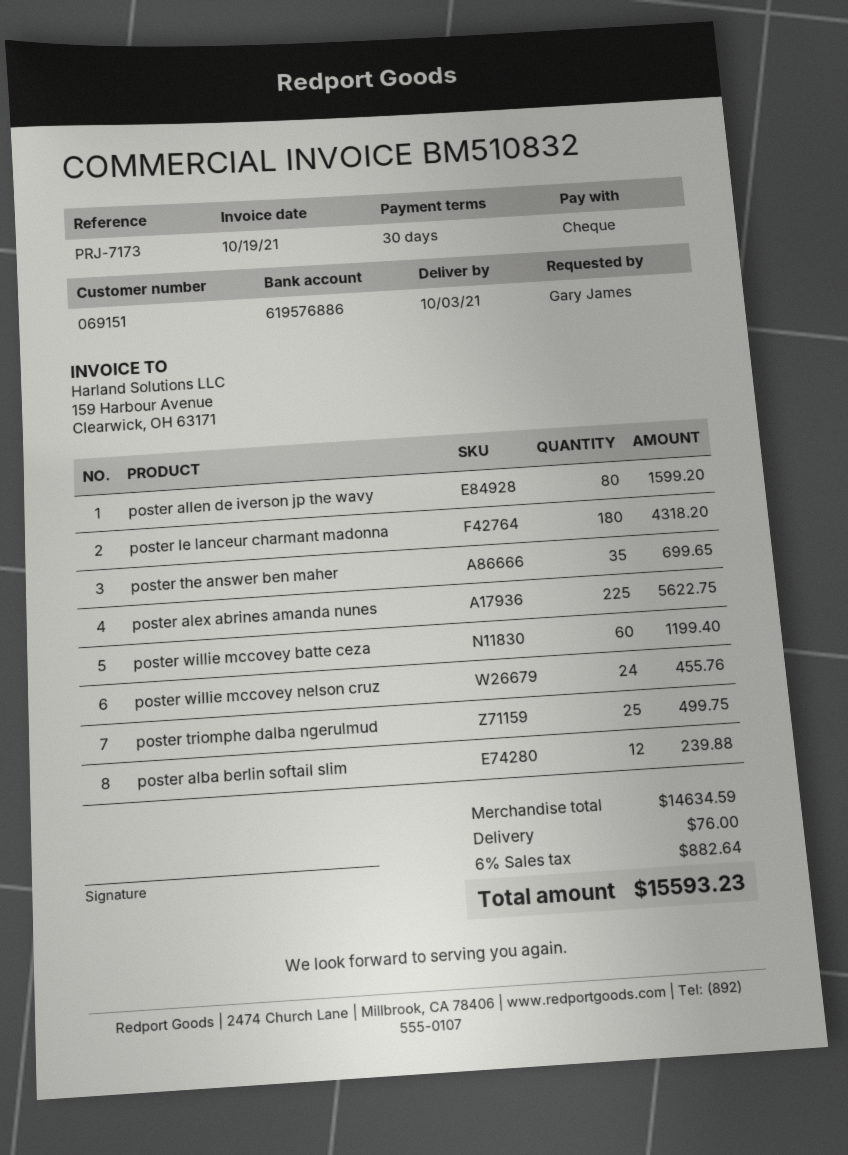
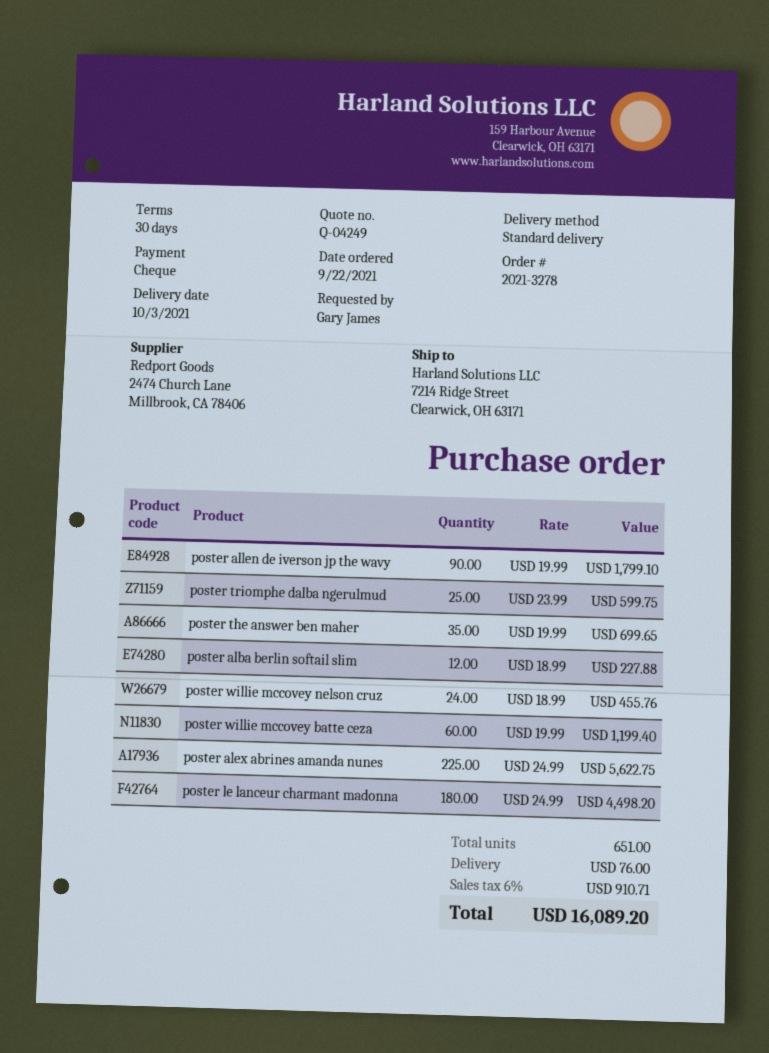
poster allen de iverson jp the wavy: 80 for 1599.20 -> 90 for 1799.10
poster le lanceur charmant madonna: 180 for 4318.20 -> 180 for 4498.20
poster triomphe dalba ngerulmud: 25 for 499.75 -> 25 for 599.75
poster alba berlin softail slim: 12 for 239.88 -> 12 for 227.88
tax: 6% = 882.64 -> 6% = 910.71
total: 15593.23 -> 16089.20

